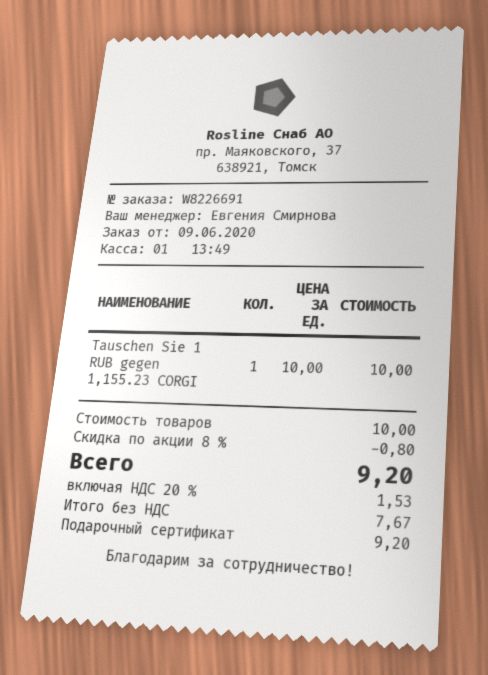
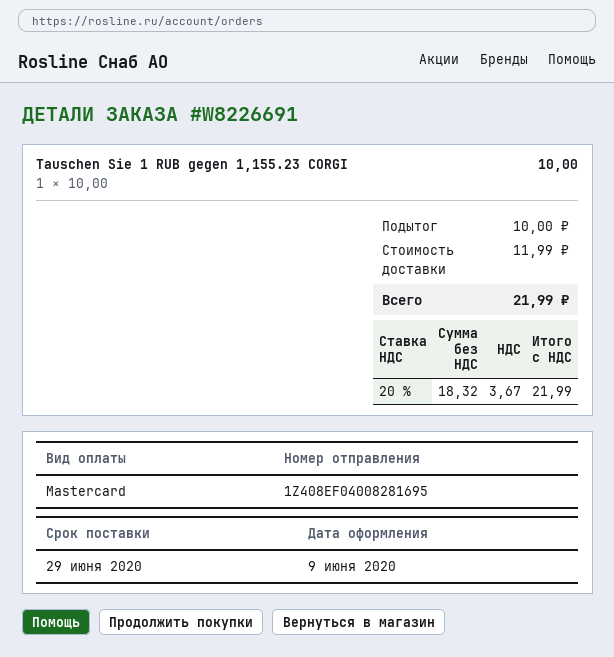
payment method: gift card -> Mastercard
discount: 8% = 0.80 -> none
shipping: none -> 11.99
net: 7.67 -> 18.32
tax: 20% = 1.53 -> 20% = 3.67
total: 9.20 -> 21.99

